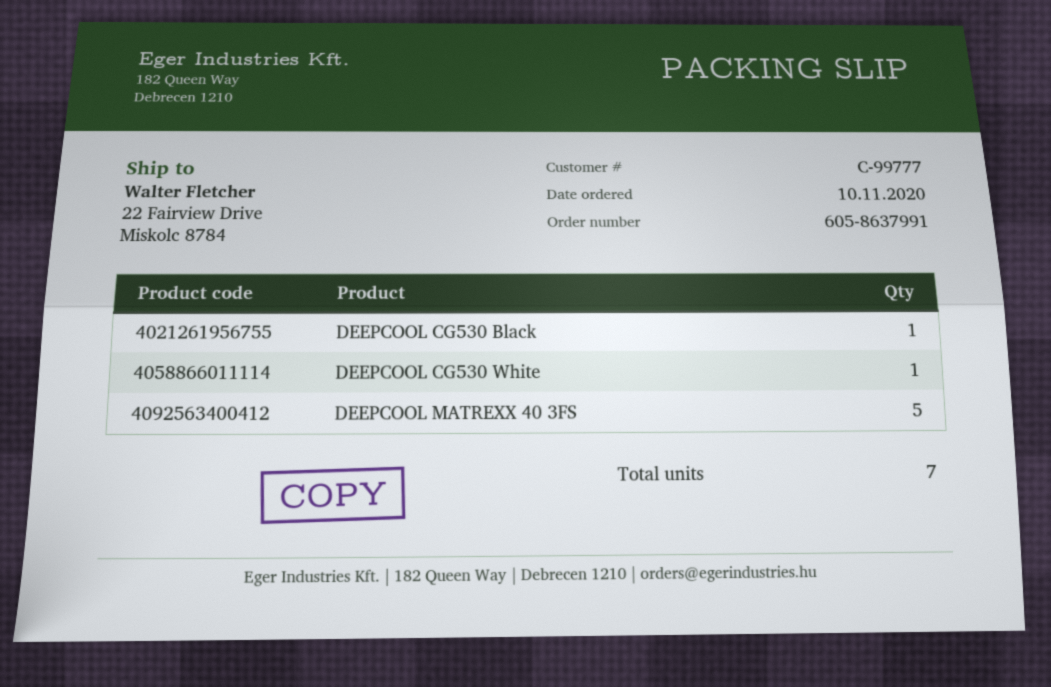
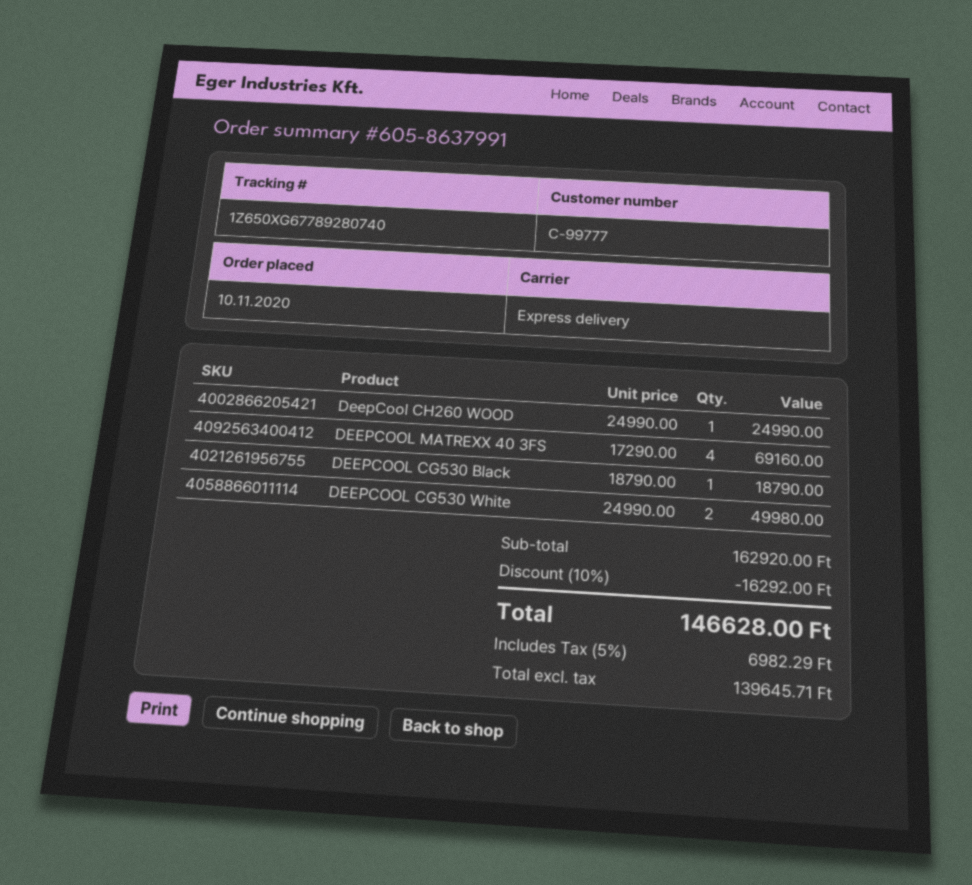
DEEPCOOL CG530 White: 1 -> 2
DEEPCOOL MATREXX 40 3FS: 5 -> 4
DeepCool CH260 WOOD: none -> 1

